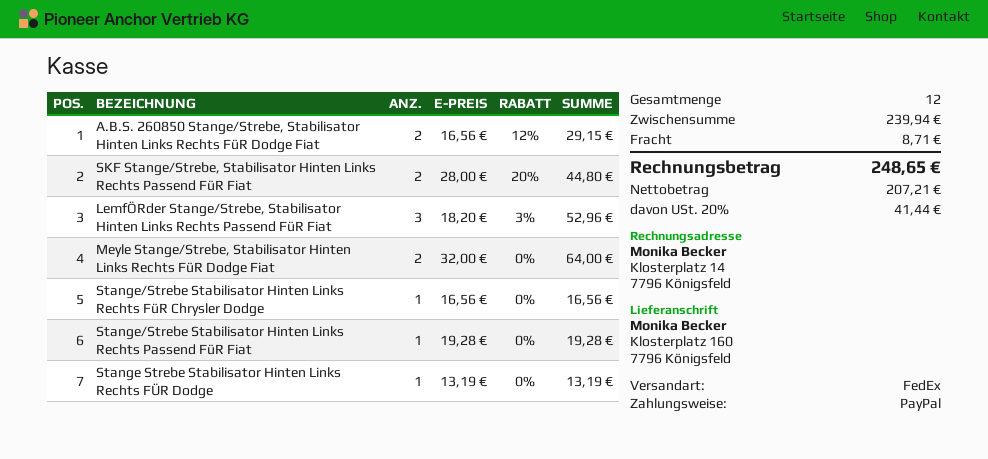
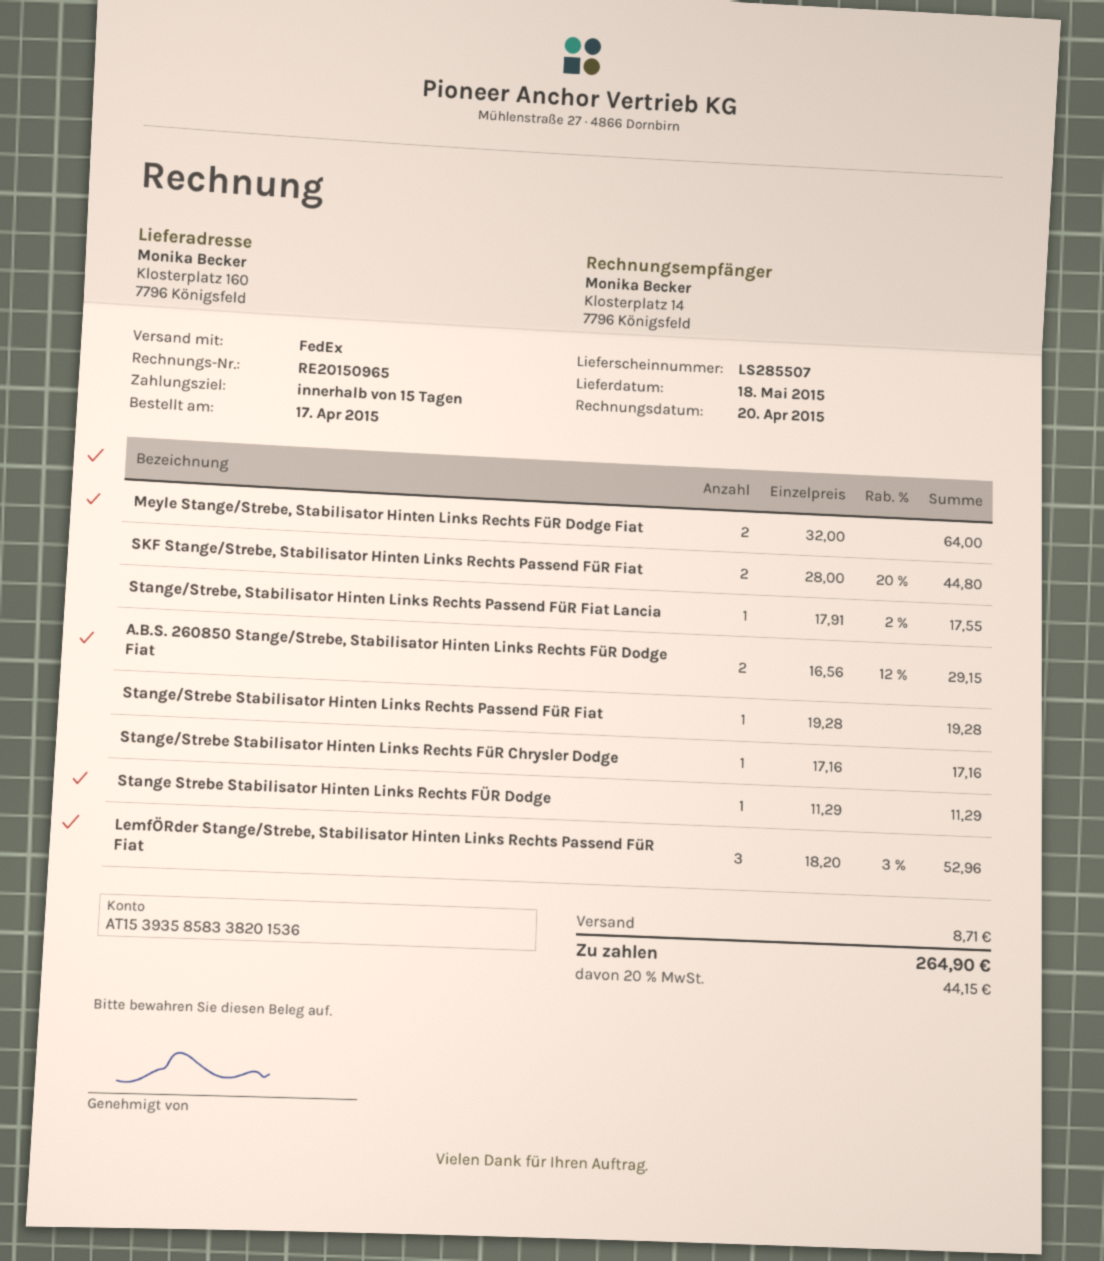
Stange/Strebe Stabilisator Hinten Links Rechts FüR Chrysler Dodge: 1 x 16.56 = 16.56 -> 1 x 17.16 = 17.16
Stange Strebe Stabilisator Hinten Links Rechts FÜR Dodge: 1 x 13.19 = 13.19 -> 1 x 11.29 = 11.29
Stange/Strebe, Stabilisator Hinten Links Rechts Passend FüR Fiat Lancia: none -> 1 x 17.91 - 2% = 17.55
tax: 20% = 41.44 -> 20% = 44.15
total: 248.65 -> 264.90

